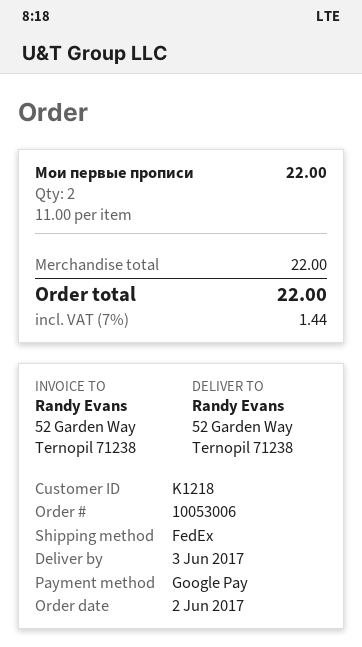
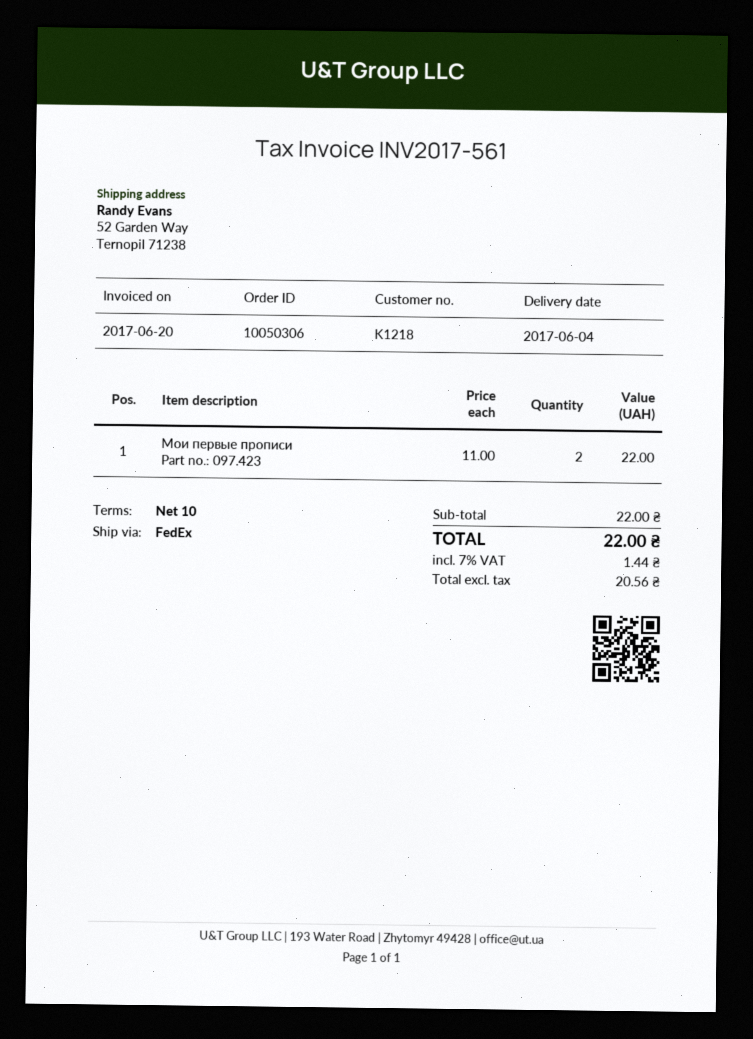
order number: 10053006 -> 10050306
delivery date: 2017-06-03 -> 2017-06-04

